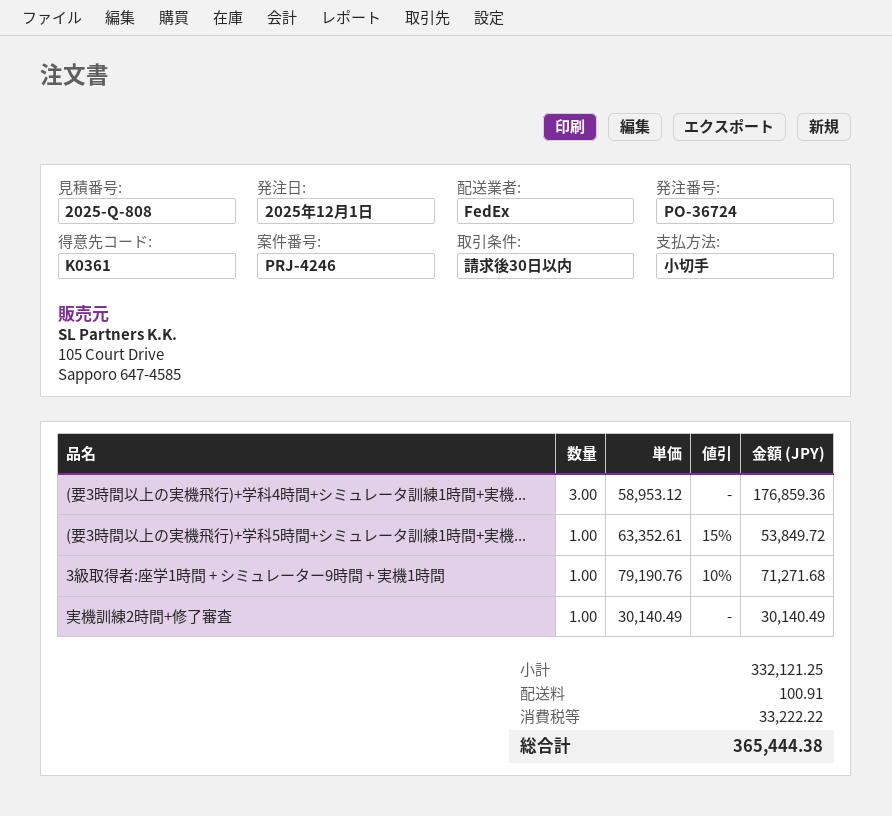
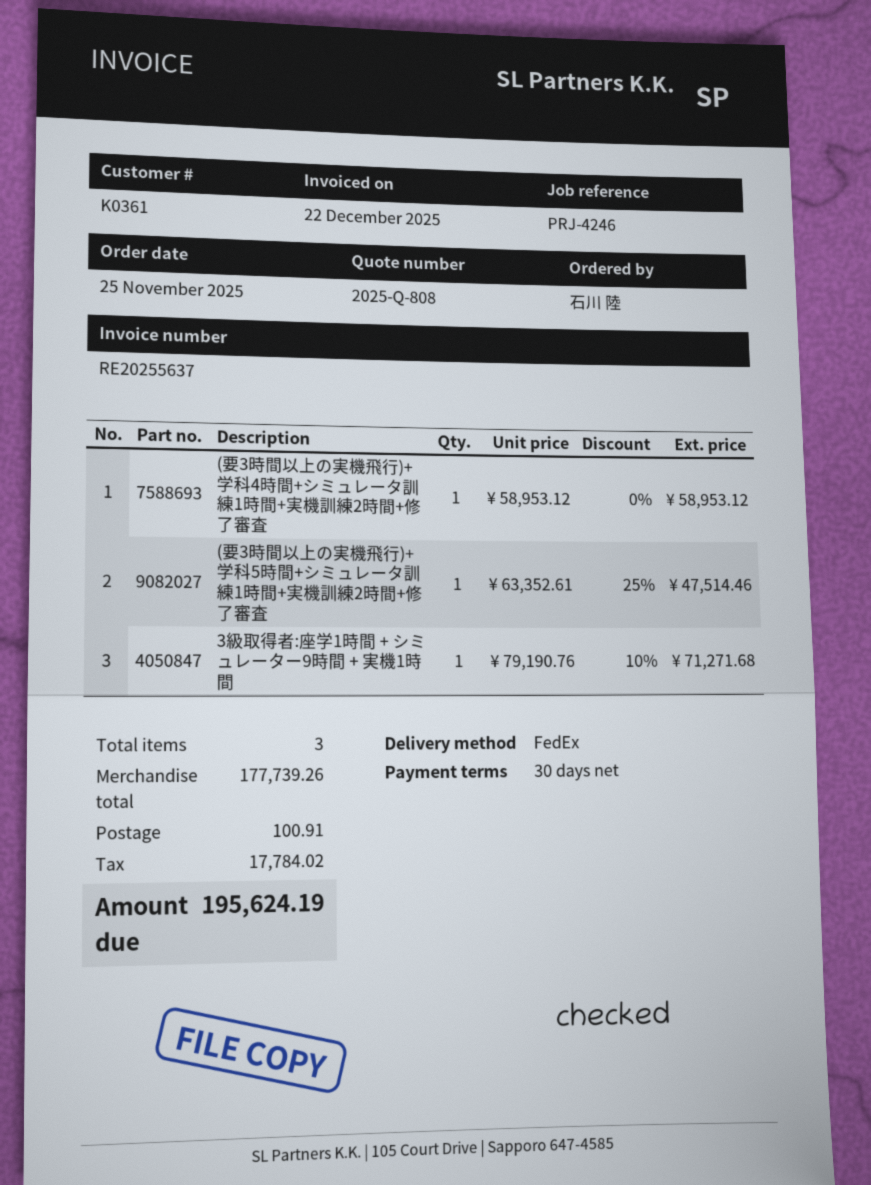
order date: 2025-12-01 -> 2025-11-25
(要3時間以上の実機飛行)+学科4時間+シミュレータ訓練1時間+実機...: 3 x 58953.12 = 176859.36 -> 1 x 58953.12 = 58953.12
(要3時間以上の実機飛行)+学科5時間+シミュレータ訓練1時間+実機...: 1 x 63352.61 - 15% = 53849.72 -> 1 x 63352.61 - 25% = 47514.46
実機訓練2時間+修了審査: 1 x 30140.49 = 30140.49 -> none
subtotal: 332121.25 -> 177739.26
tax: 33222.22 -> 17784.02
total: 365444.38 -> 195624.19

